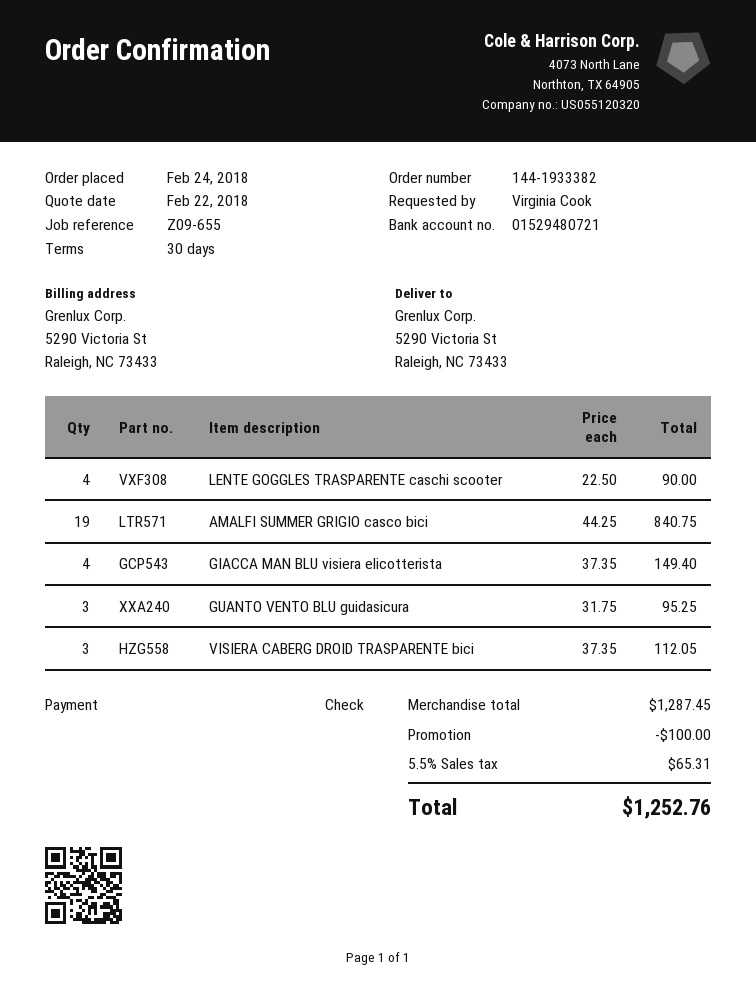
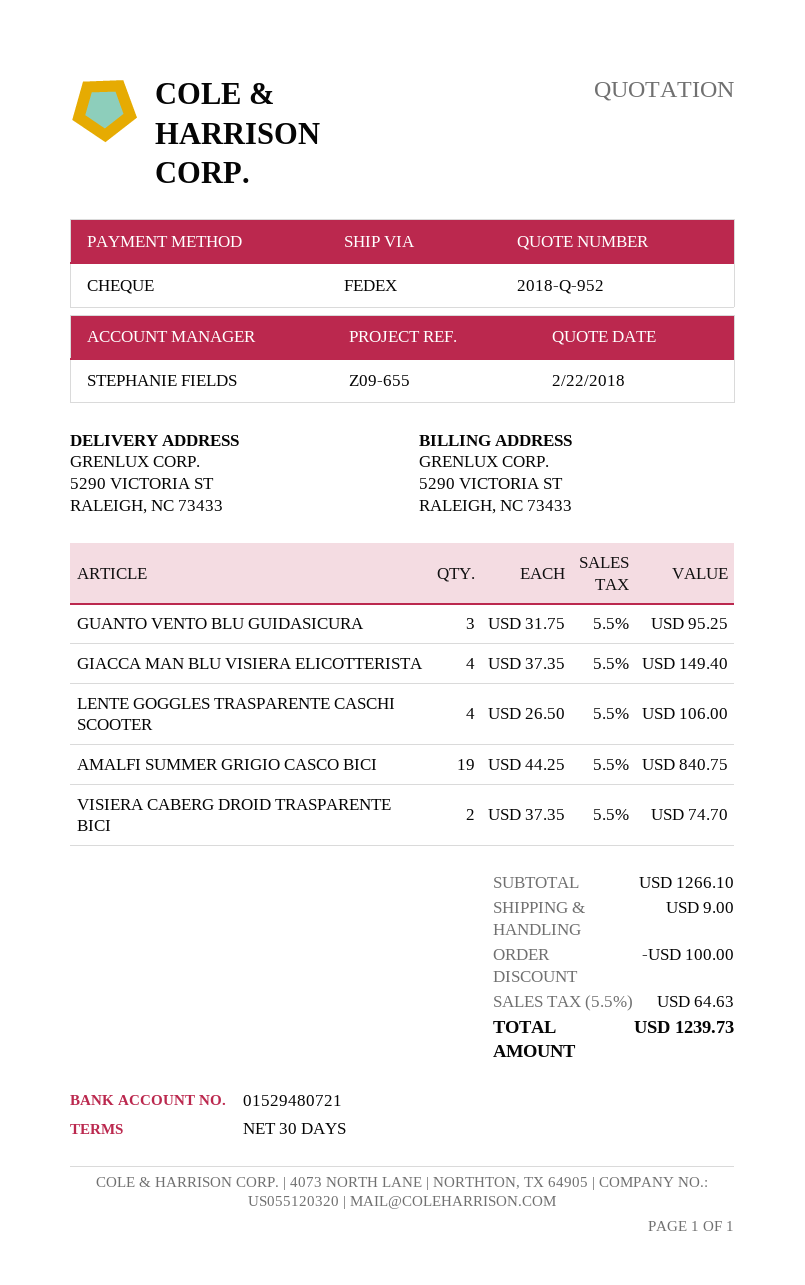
LENTE GOGGLES TRASPARENTE caschi scooter: 4 x 22.50 = 90.00 -> 4 x 26.50 = 106.00
VISIERA CABERG DROID TRASPARENTE bici: 3 x 37.35 = 112.05 -> 2 x 37.35 = 74.70
subtotal: 1287.45 -> 1266.10
shipping: none -> 9.00
tax: 5.5% = 65.31 -> 5.5% = 64.63
total: 1252.76 -> 1239.73

